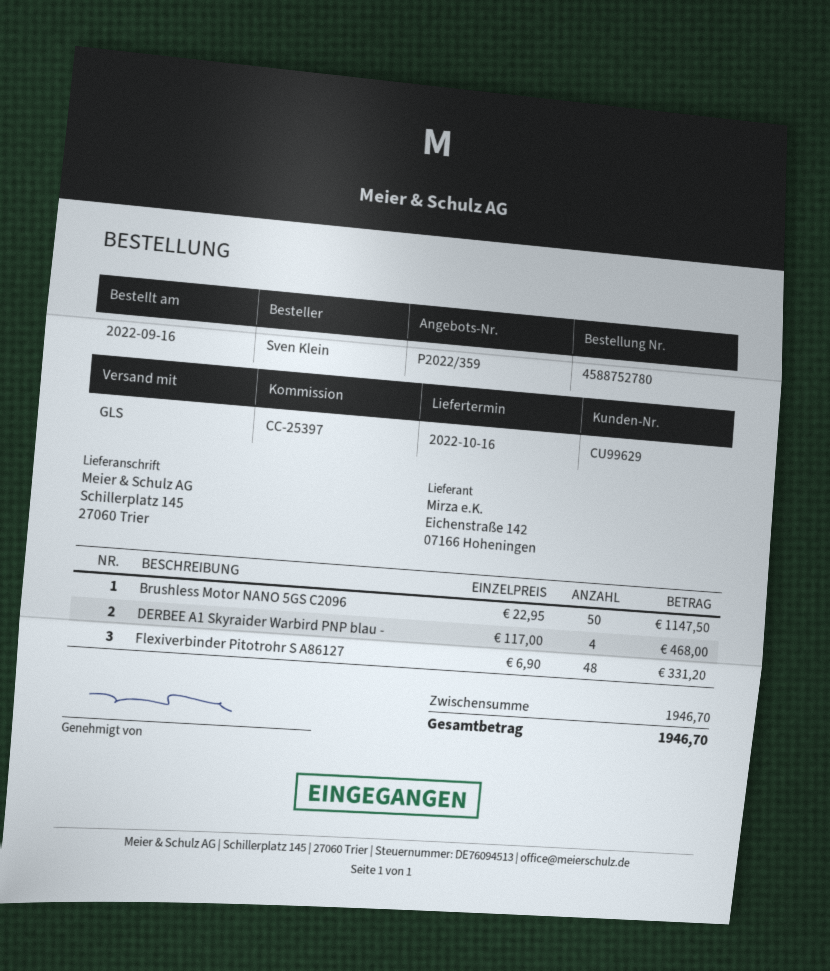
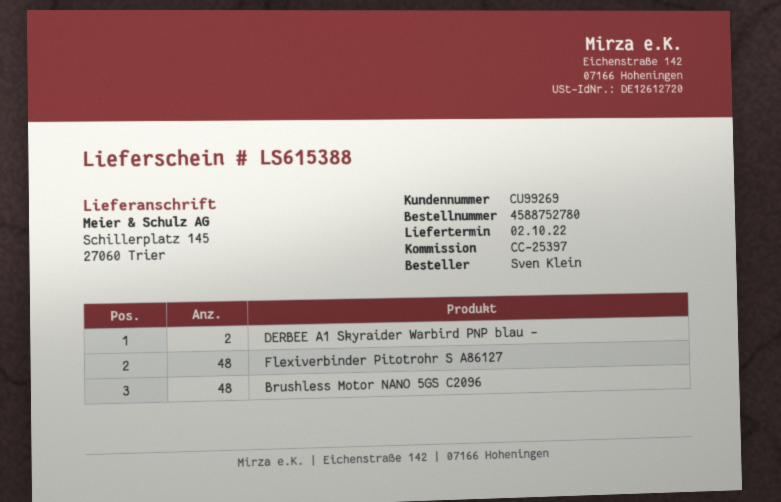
delivery date: 2022-10-16 -> 2022-10-02
customer number: CU99629 -> CU99269
Brushless Motor NANO 5GS C2096: 50 -> 48
DERBEE A1 Skyraider Warbird PNP blau -: 4 -> 2

